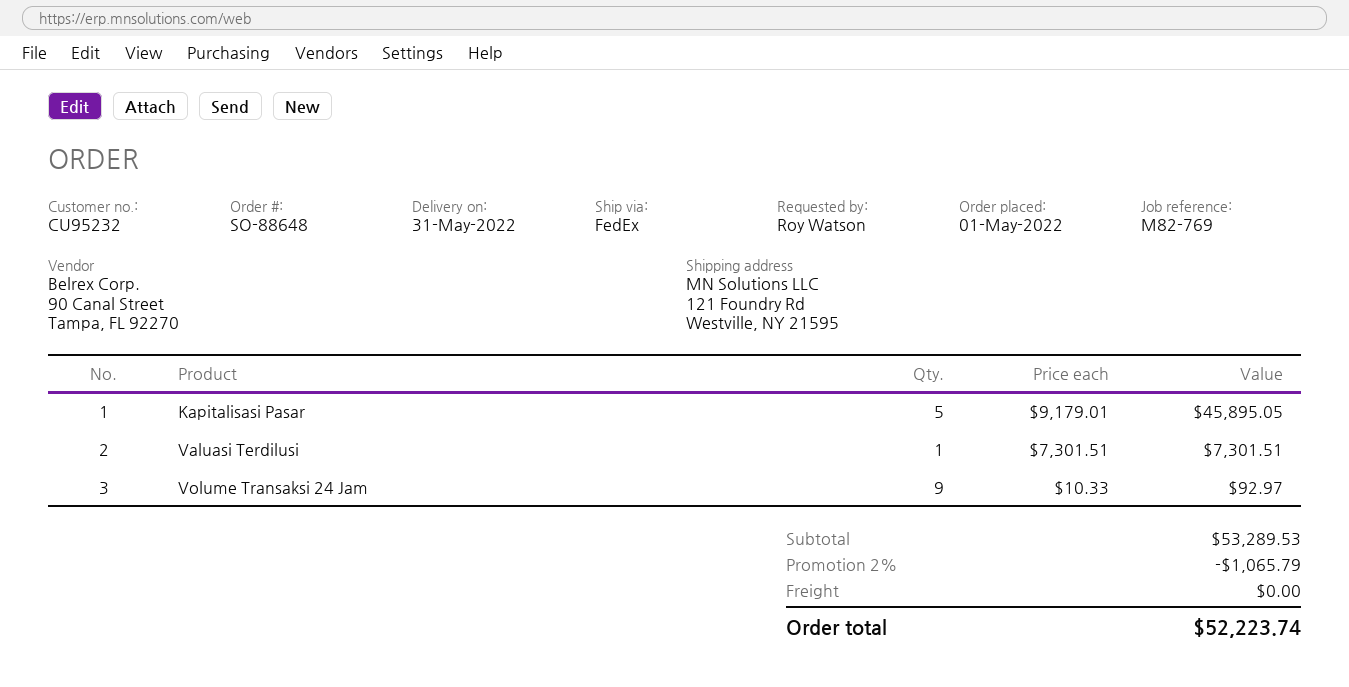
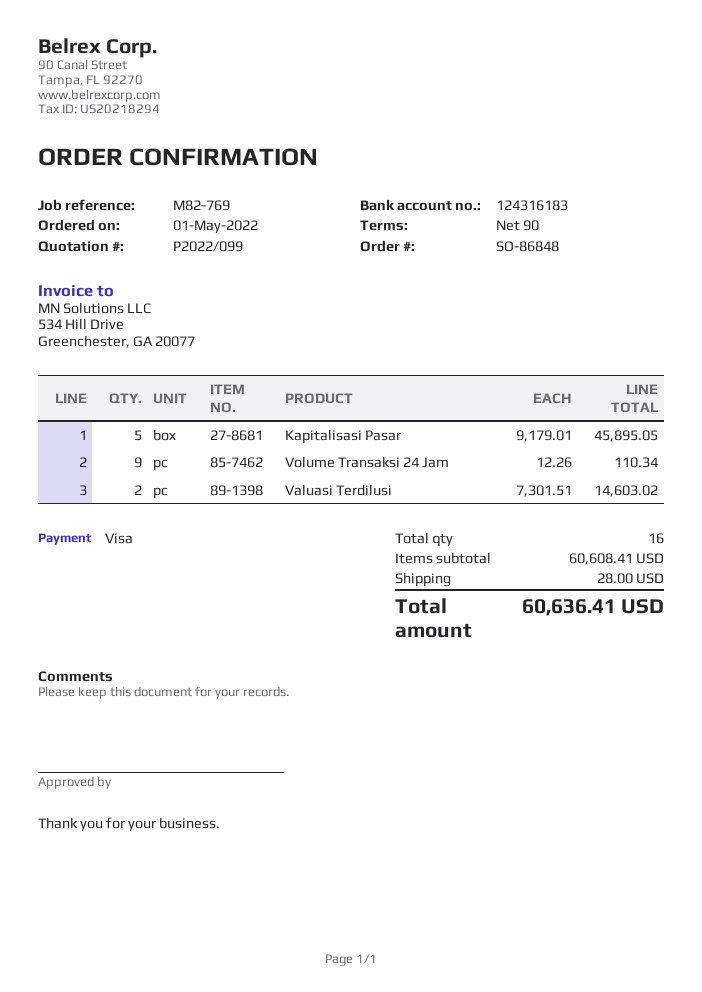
order number: SO-88648 -> SO-86848
Valuasi Terdilusi: 1 x 7301.51 = 7301.51 -> 2 x 7301.51 = 14603.02
Volume Transaksi 24 Jam: 9 x 10.33 = 92.97 -> 9 x 12.26 = 110.34
subtotal: 53289.53 -> 60608.41
discount: 2% = 1065.79 -> none
shipping: 0.00 -> 28.00
total: 52223.74 -> 60636.41

